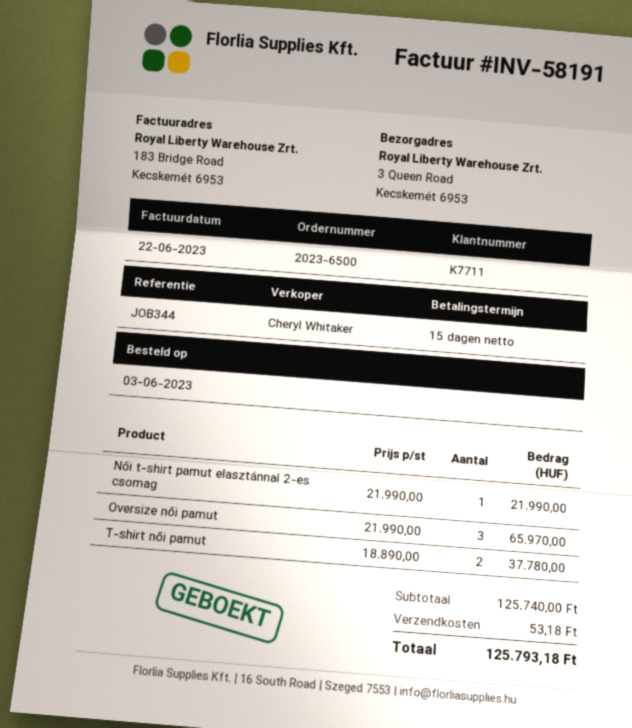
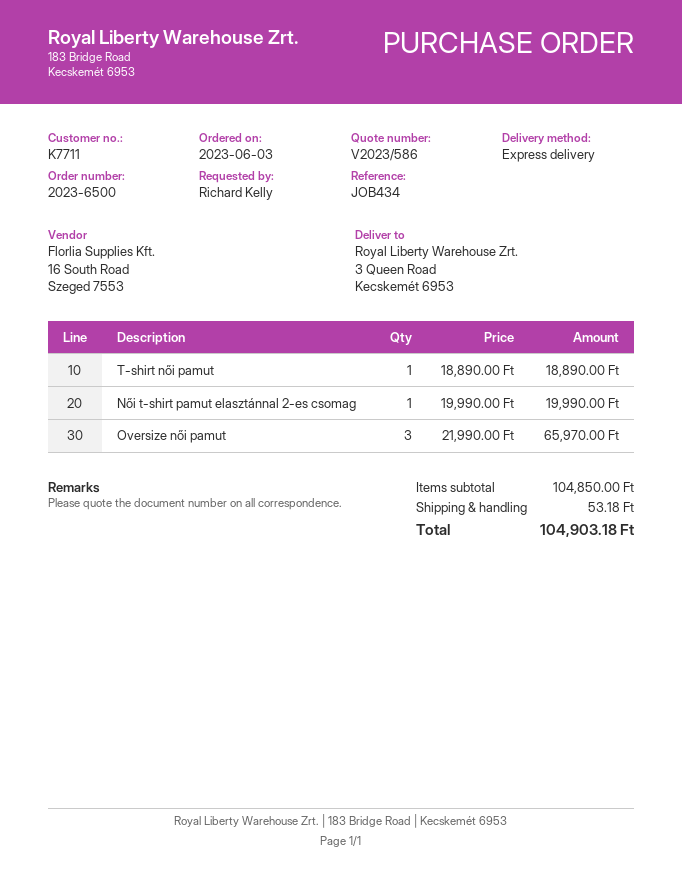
reference: JOB344 -> JOB434
Női t-shirt pamut elasztánnal 2-es csomag: 1 x 21990.00 = 21990.00 -> 1 x 19990.00 = 19990.00
T-shirt női pamut: 2 x 18890.00 = 37780.00 -> 1 x 18890.00 = 18890.00
subtotal: 125740.00 -> 104850.00
total: 125793.18 -> 104903.18

